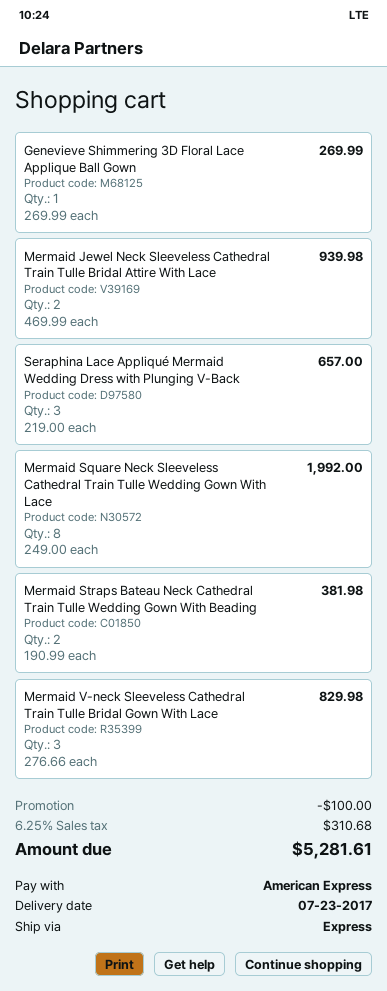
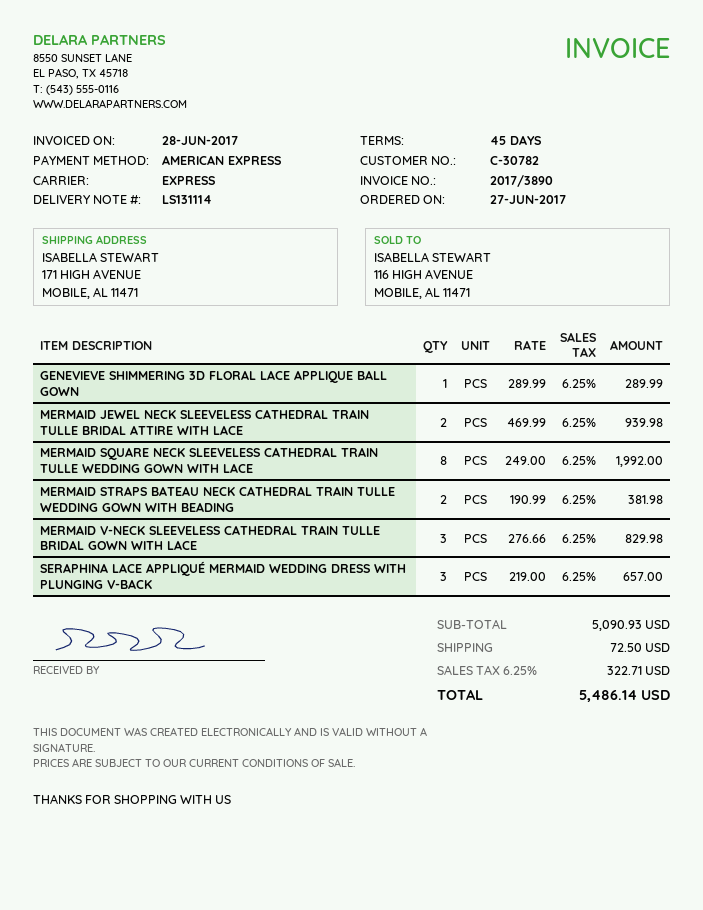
Genevieve Shimmering 3D Floral Lace Applique Ball Gown: 1 x 269.99 = 269.99 -> 1 x 289.99 = 289.99
discount: 100.00 -> none
shipping: none -> 72.50
tax: 6.25% = 310.68 -> 6.25% = 322.71
total: 5281.61 -> 5486.14

